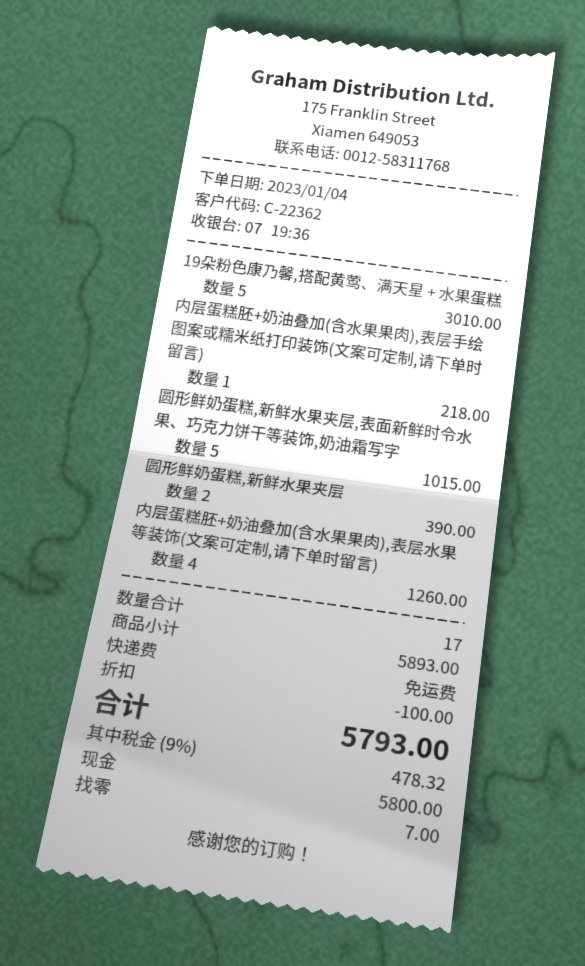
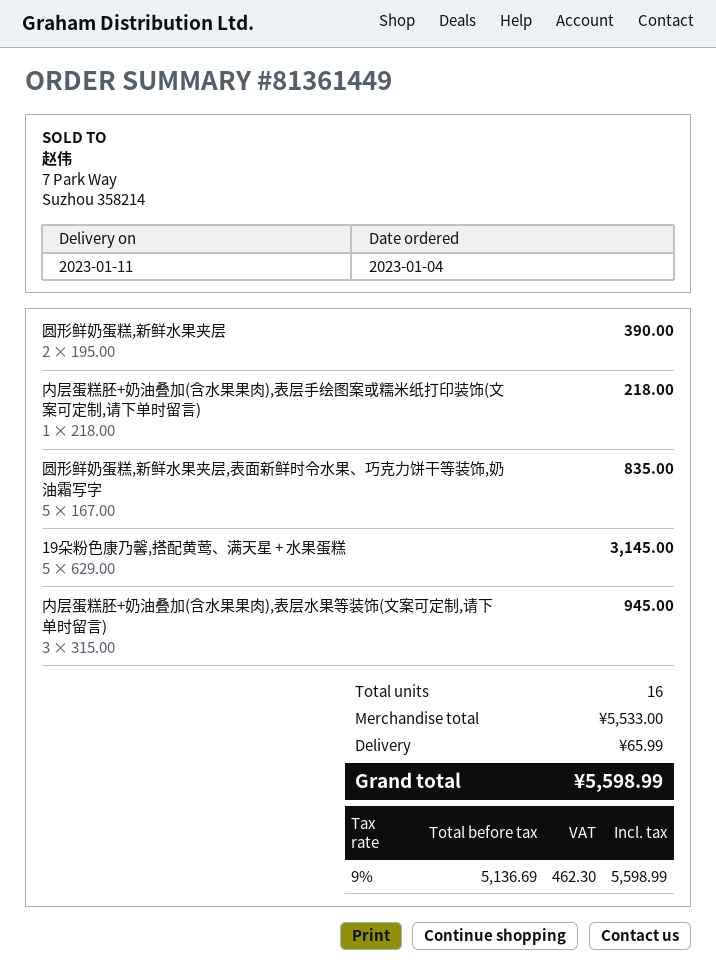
19朵粉色康乃馨,搭配黄莺、满天星 + 水果蛋糕: 5 for 3010.00 -> 5 for 3145.00
圆形鲜奶蛋糕,新鲜水果夹层,表面新鲜时令水果、巧克力饼干等装饰,奶油霜写字: 5 for 1015.00 -> 5 for 835.00
内层蛋糕胚+奶油叠加(含水果果肉),表层水果等装饰(文案可定制,请下单时留言): 4 for 1260.00 -> 3 for 945.00
total quantity: 17 -> 16
subtotal: 5893.00 -> 5533.00
discount: 100.00 -> none
shipping: 0.00 -> 65.99
tax: 9% = 478.32 -> 9% = 462.30
total: 5793.00 -> 5598.99

